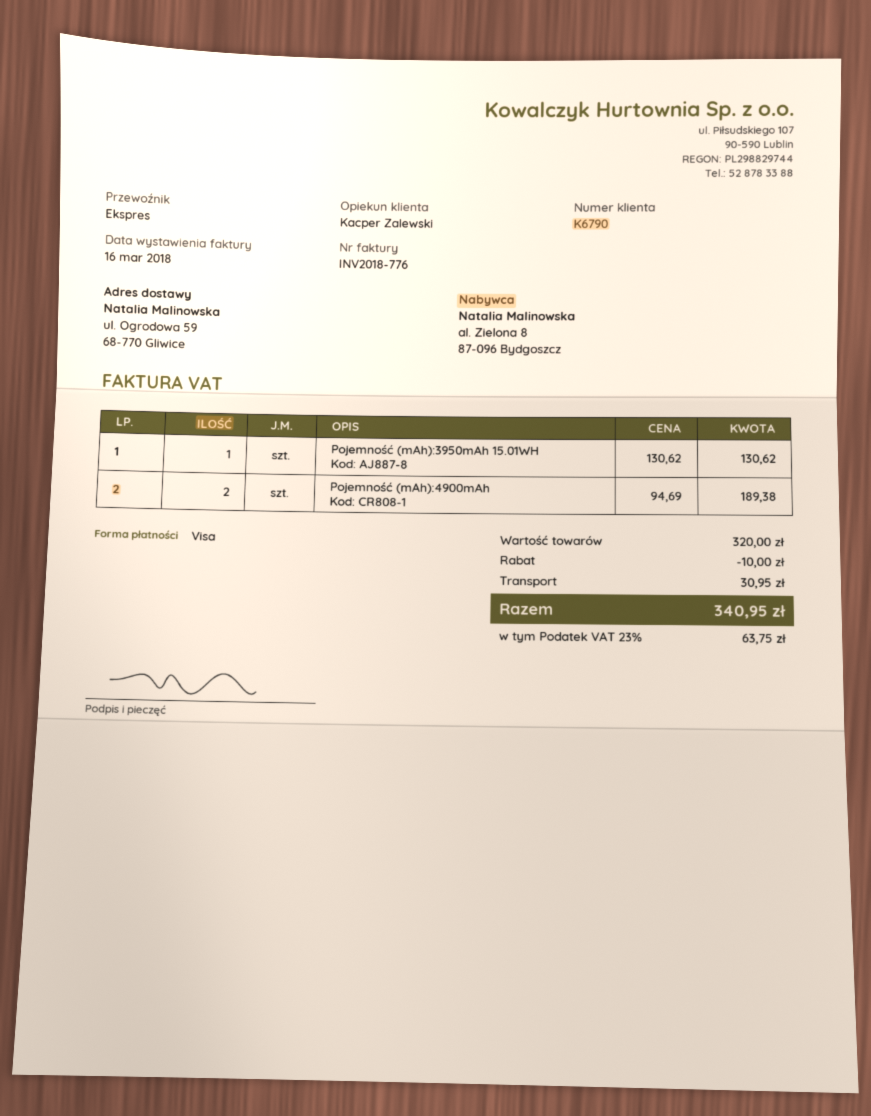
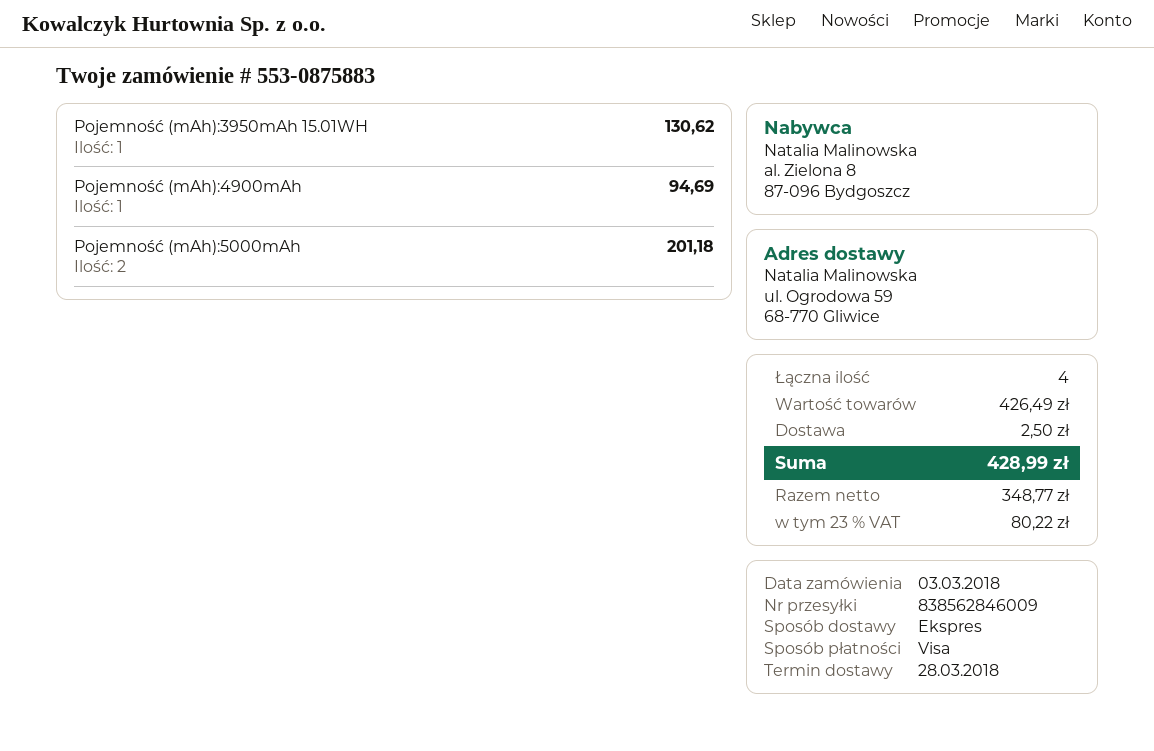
Pojemność (mAh):4900mAh: 2 for 189.38 -> 1 for 94.69
Pojemność (mAh):5000mAh: none -> 2 for 201.18
subtotal: 320.00 -> 426.49
discount: 10.00 -> none
shipping: 30.95 -> 2.50
tax: 23% = 63.75 -> 23% = 80.22
total: 340.95 -> 428.99

